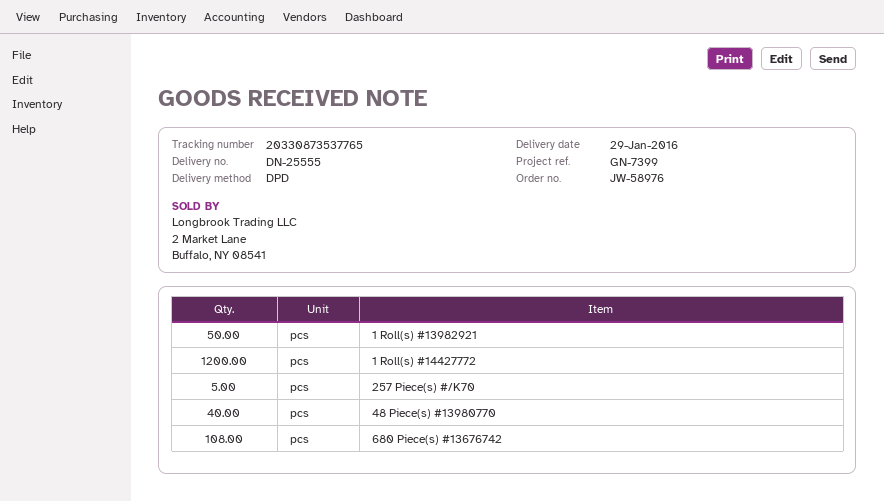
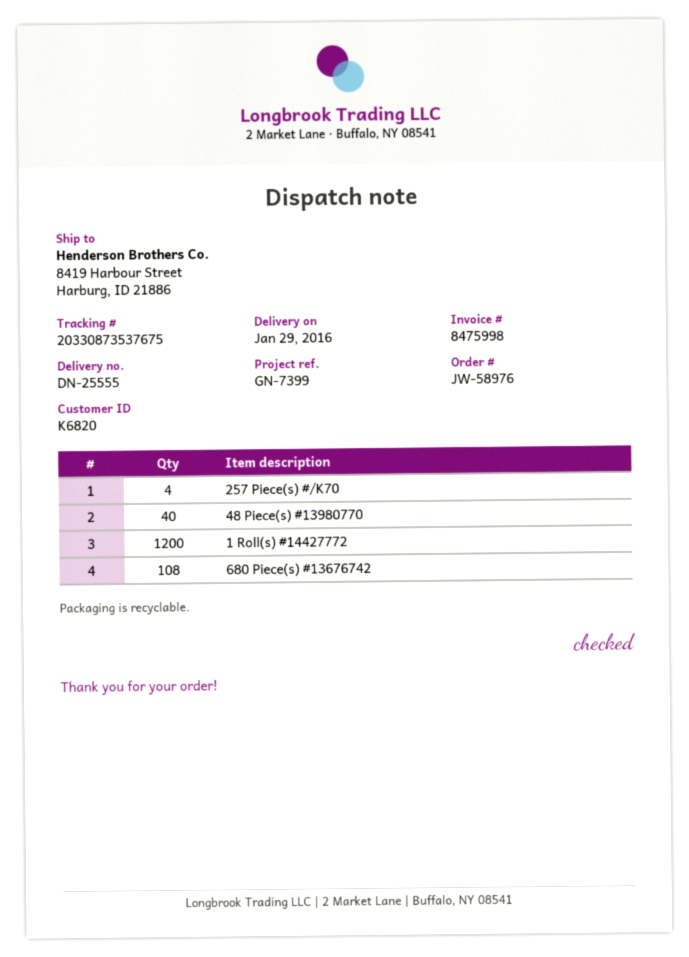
tracking number: 20330873537765 -> 20330873537675
1 Roll(s) #13982921: 50 -> none
257 Piece(s) #/K70: 5 -> 4

